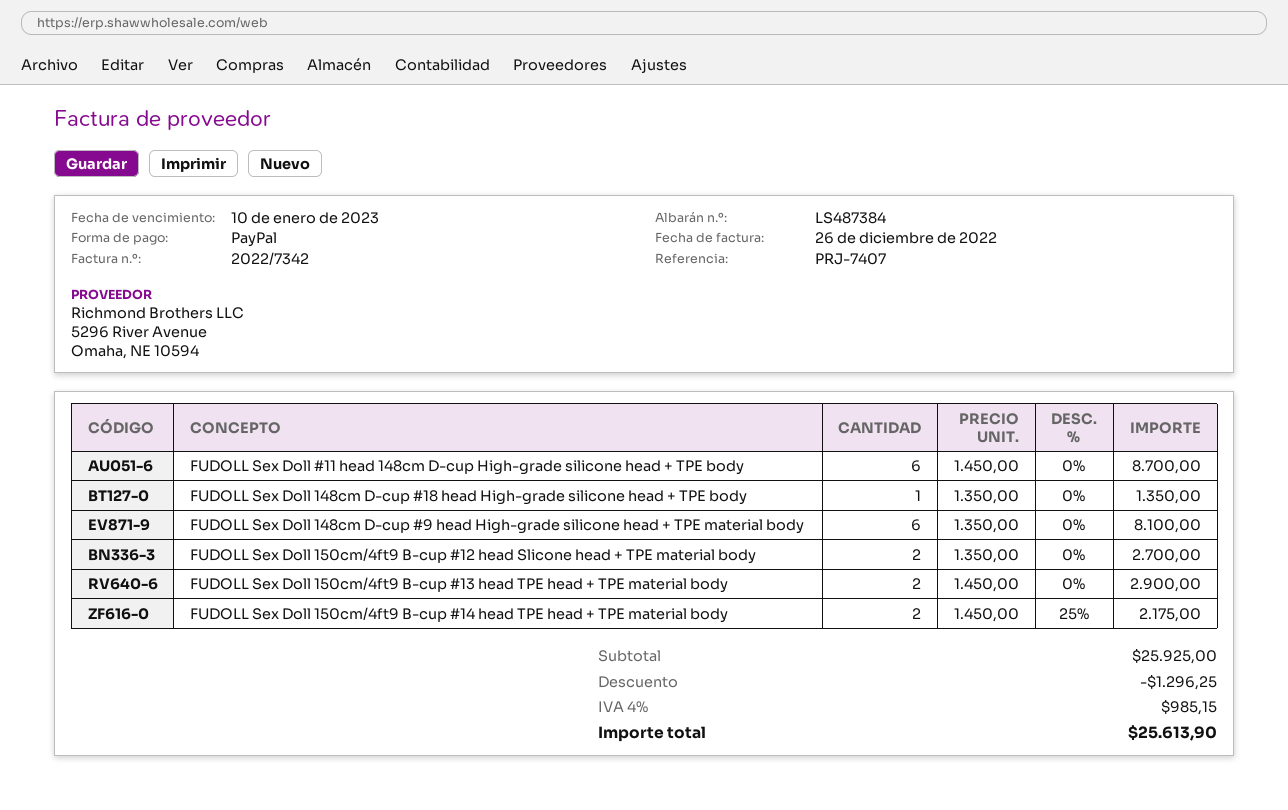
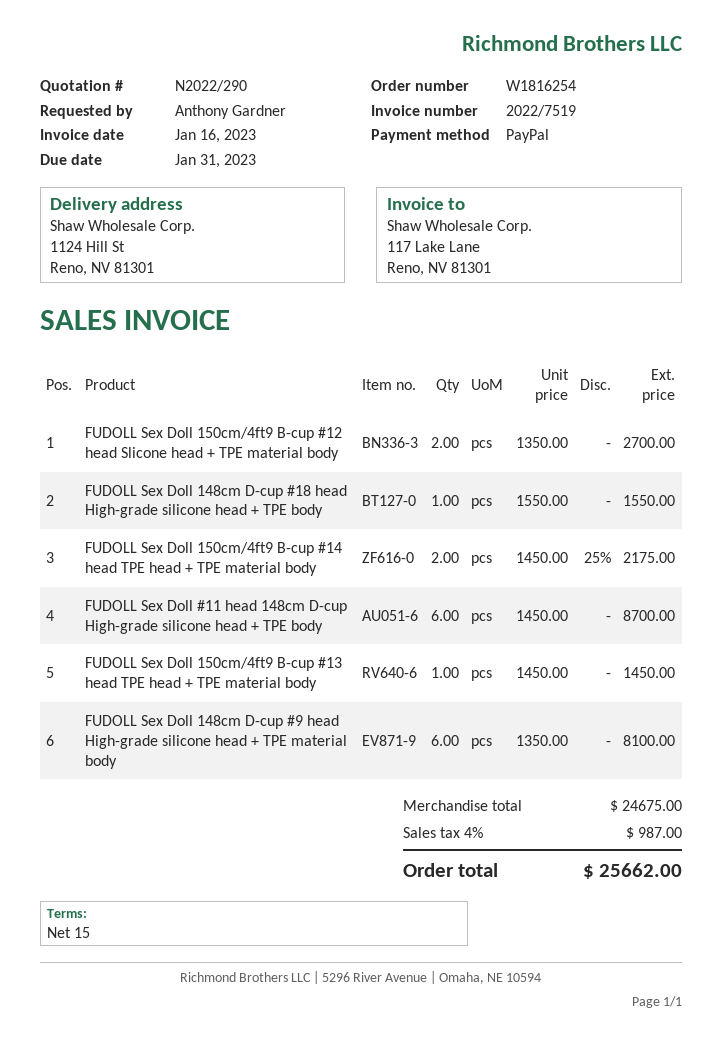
invoice number: 2022/7342 -> 2022/7519
invoice date: 2022-12-26 -> 2023-01-16
due date: 2023-01-10 -> 2023-01-31
FUDOLL Sex Doll 148cm D-cup #18 head High-grade silicone head + TPE body: 1 x 1350.00 = 1350.00 -> 1 x 1550.00 = 1550.00
FUDOLL Sex Doll 150cm/4ft9 B-cup #13 head TPE head + TPE material body: 2 x 1450.00 = 2900.00 -> 1 x 1450.00 = 1450.00
subtotal: 25925.00 -> 24675.00
discount: 1296.25 -> none
tax: 4% = 985.15 -> 4% = 987.00
total: 25613.90 -> 25662.00

